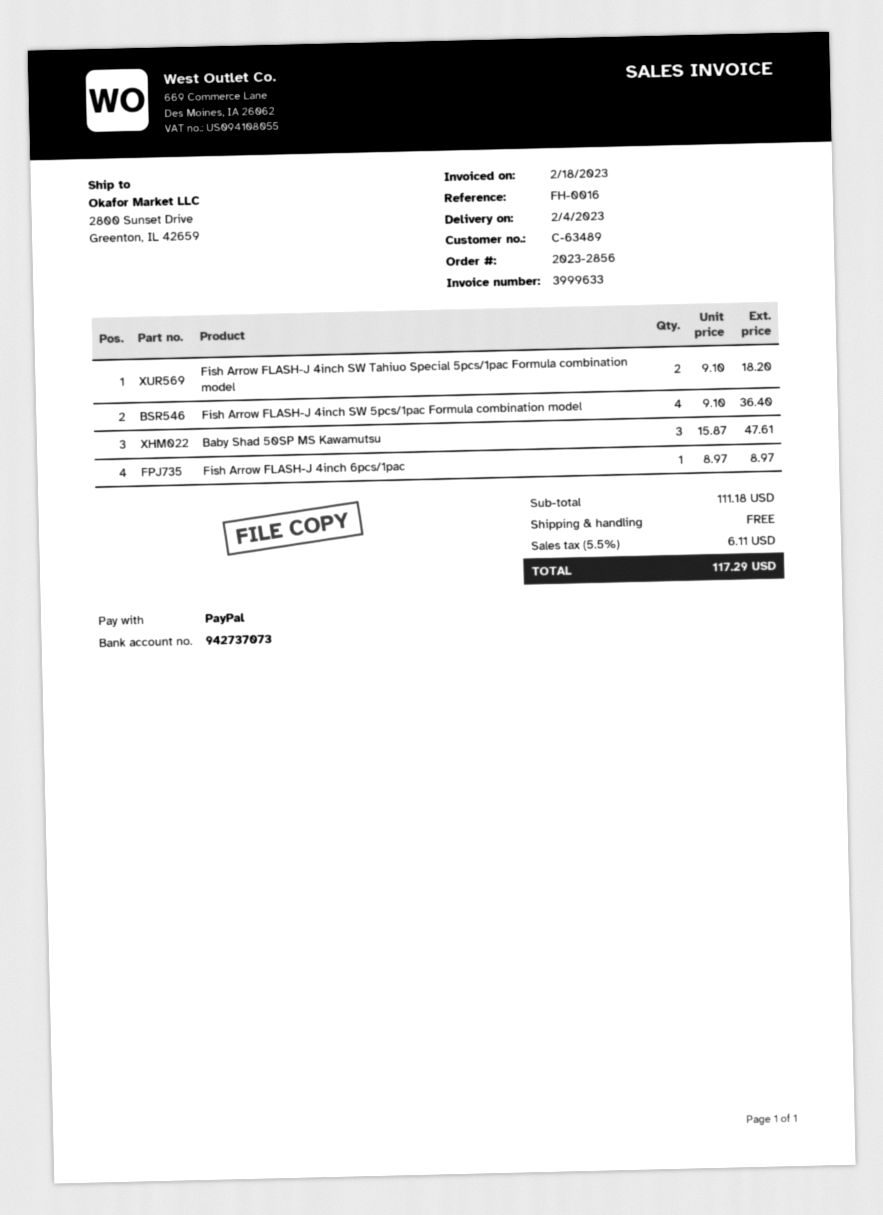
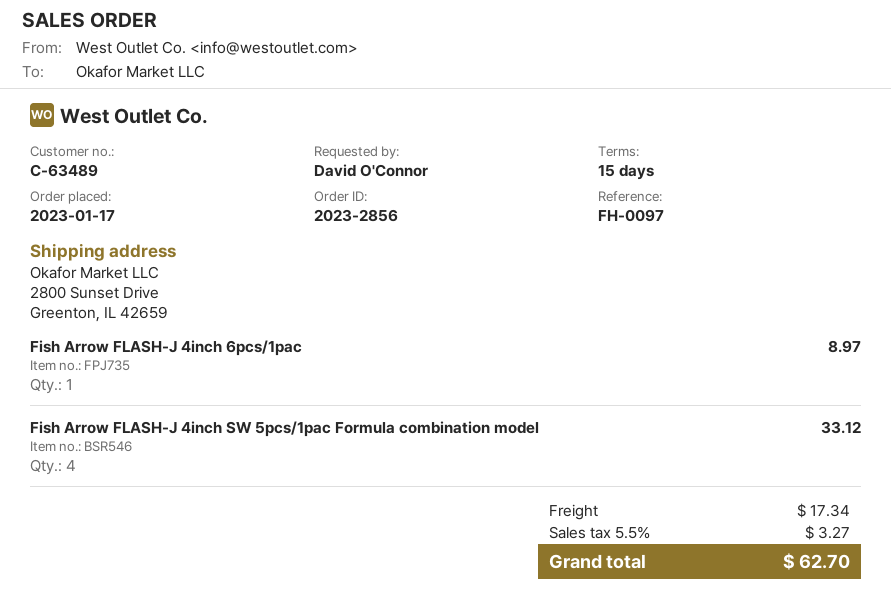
reference: FH-0016 -> FH-0097
Fish Arrow FLASH-J 4inch SW Tahiuo Special 5pcs/1pac Formula combination model: 2 for 18.20 -> none
Fish Arrow FLASH-J 4inch SW 5pcs/1pac Formula combination model: 4 for 36.40 -> 4 for 33.12
Baby Shad 50SP MS Kawamutsu: 3 for 47.61 -> none
shipping: 0.00 -> 17.34
tax: 5.5% = 6.11 -> 5.5% = 3.27
total: 117.29 -> 62.70

